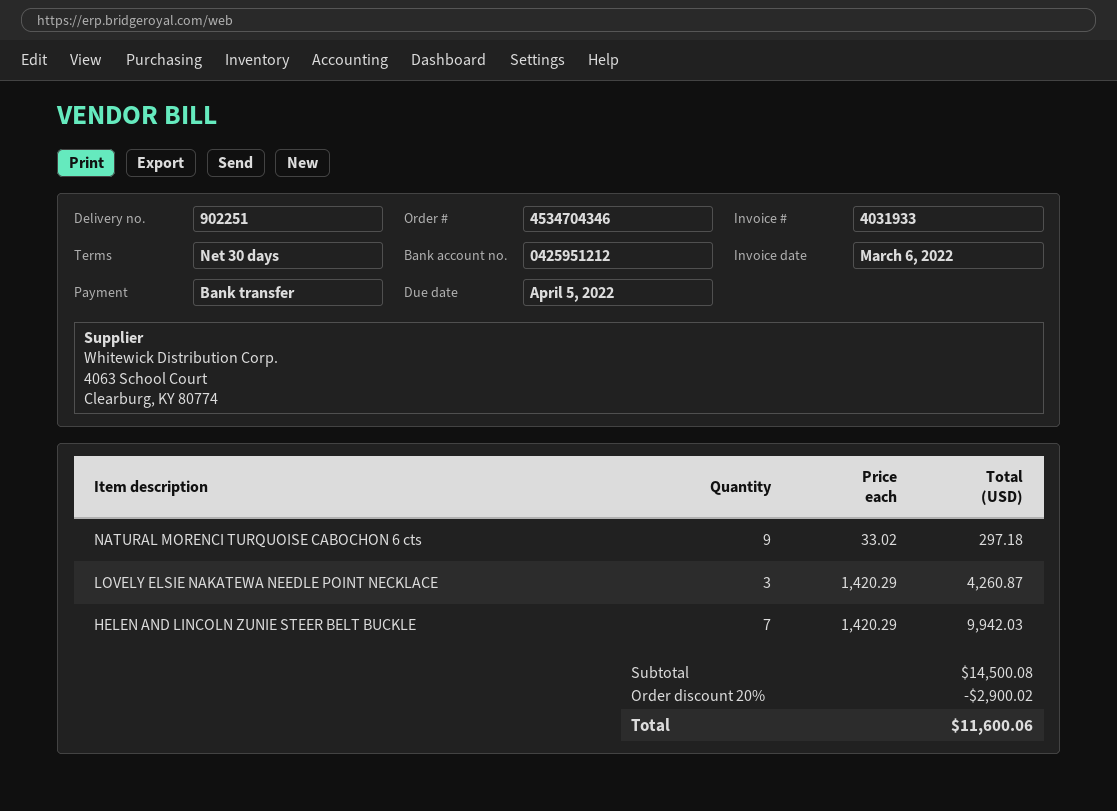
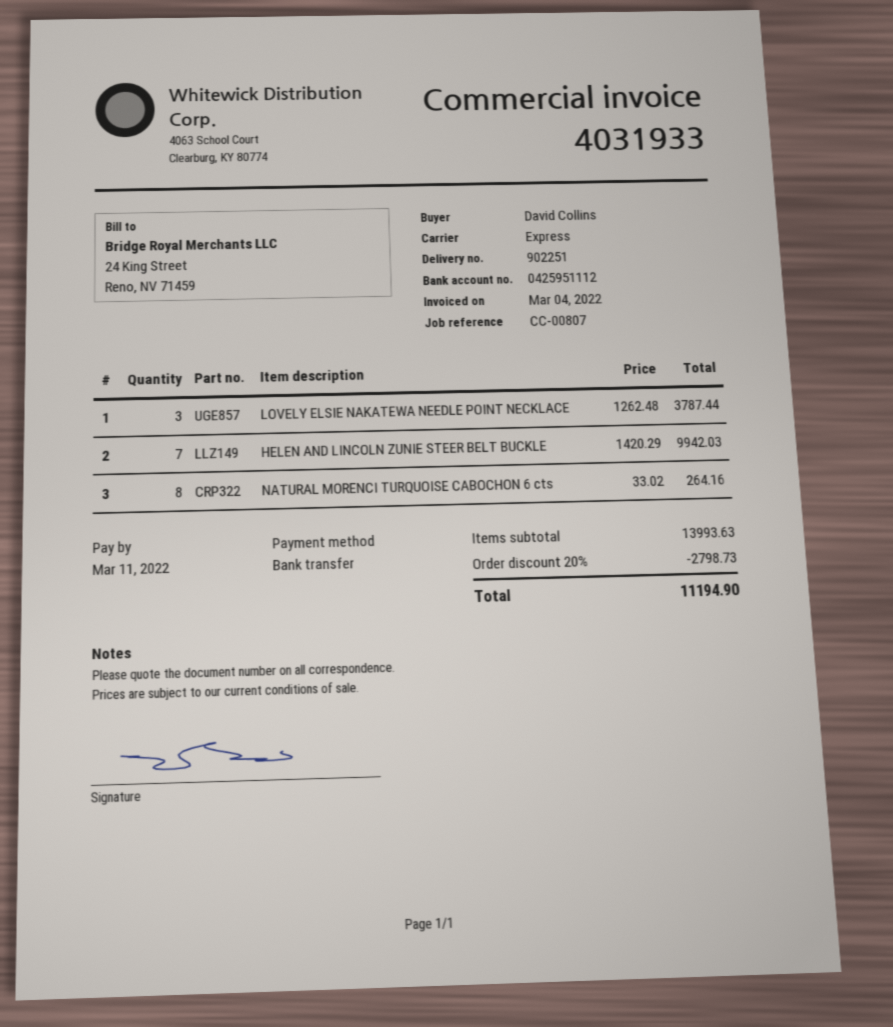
invoice date: 2022-03-06 -> 2022-03-04
due date: 2022-04-05 -> 2022-03-11
bank account: 0425951212 -> 0425951112
NATURAL MORENCI TURQUOISE CABOCHON 6 cts: 9 x 33.02 = 297.18 -> 8 x 33.02 = 264.16
LOVELY ELSIE NAKATEWA NEEDLE POINT NECKLACE: 3 x 1420.29 = 4260.87 -> 3 x 1262.48 = 3787.44
subtotal: 14500.08 -> 13993.63
discount: 20% = 2900.02 -> 20% = 2798.73
total: 11600.06 -> 11194.90

